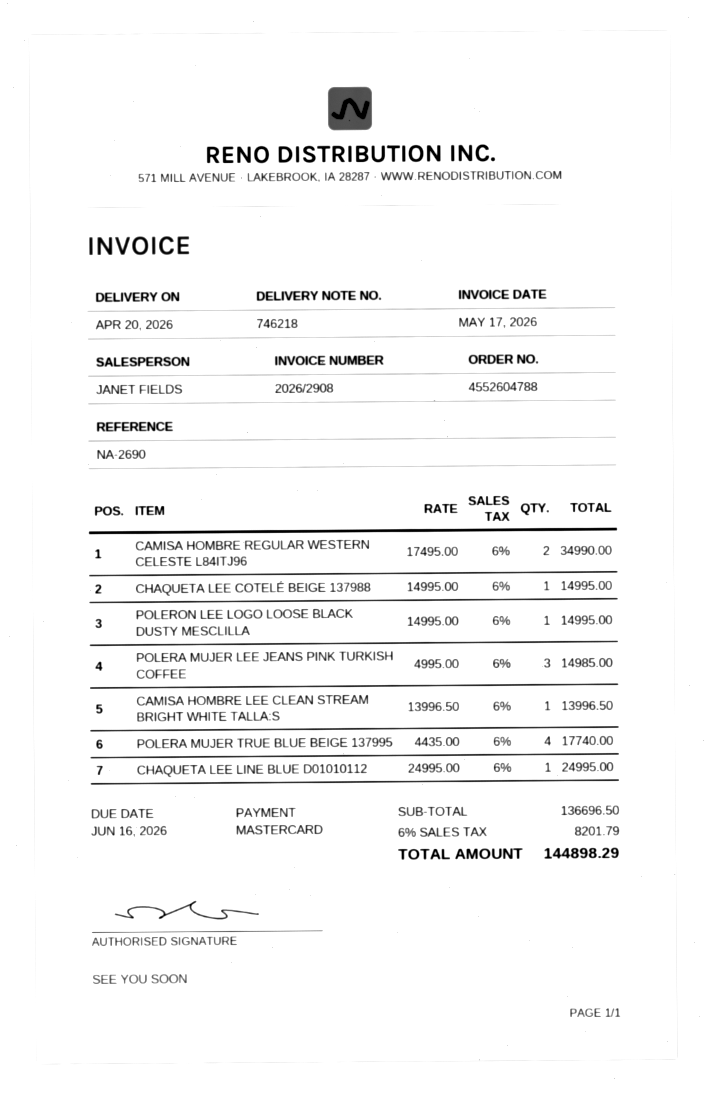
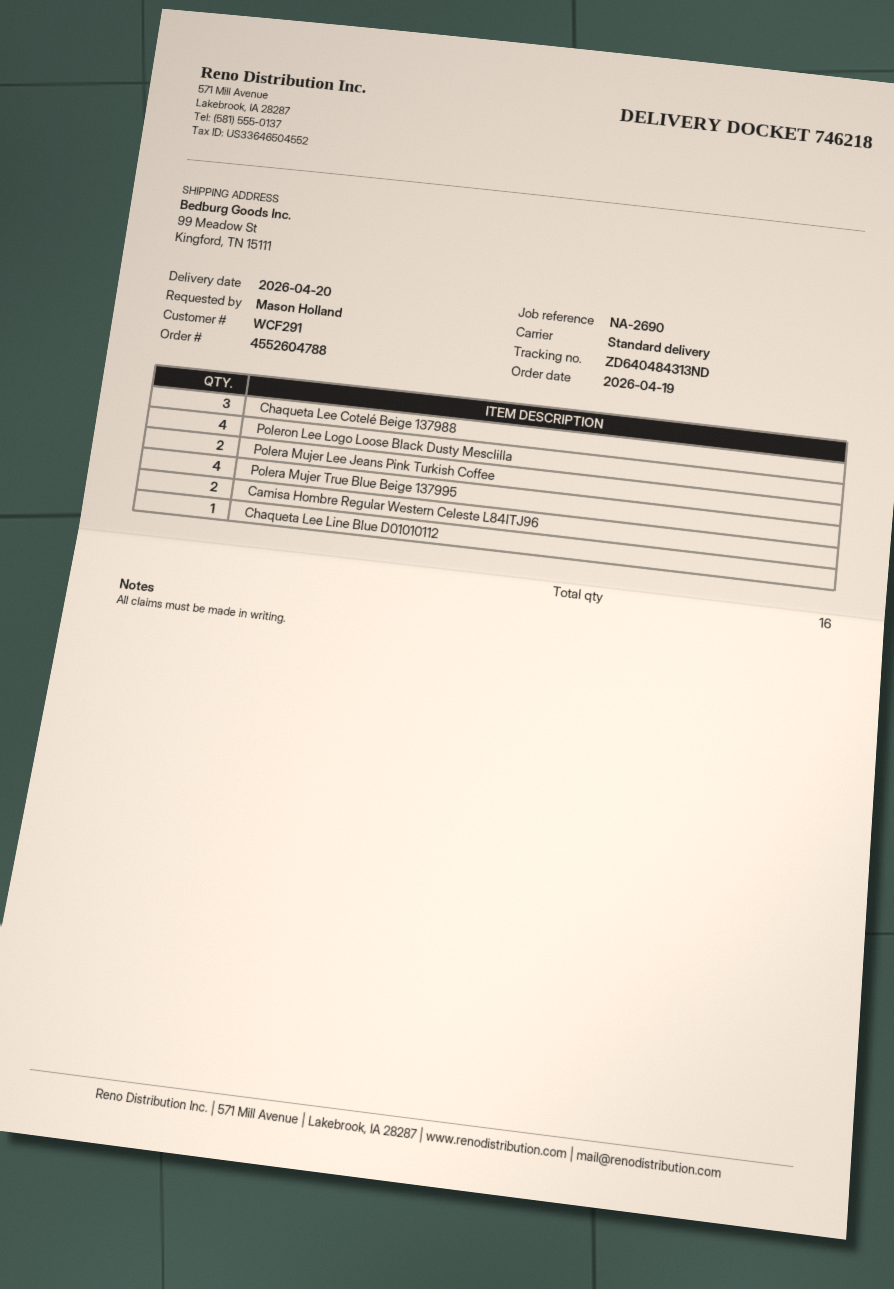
CHAQUETA LEE COTELÉ BEIGE 137988: 1 -> 3
POLERON LEE LOGO LOOSE BLACK DUSTY MESCLILLA: 1 -> 4
POLERA MUJER LEE JEANS PINK TURKISH COFFEE: 3 -> 2
CAMISA HOMBRE LEE CLEAN STREAM BRIGHT WHITE TALLA:S: 1 -> none

